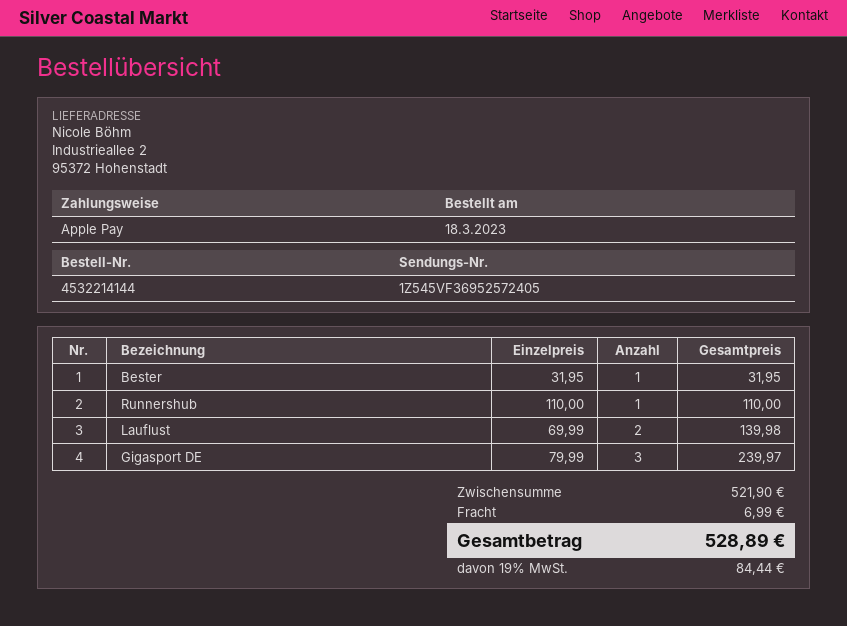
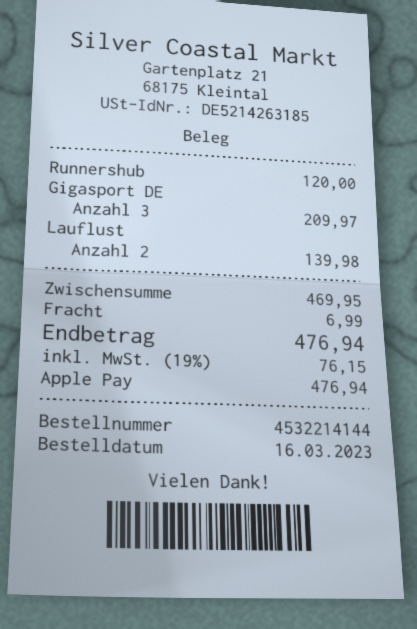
order date: 2023-03-18 -> 2023-03-16
Bester: 1 for 31.95 -> none
Runnershub: 1 for 110.00 -> 1 for 120.00
Gigasport DE: 3 for 239.97 -> 3 for 209.97
subtotal: 521.90 -> 469.95
tax: 19% = 84.44 -> 19% = 76.15
total: 528.89 -> 476.94

